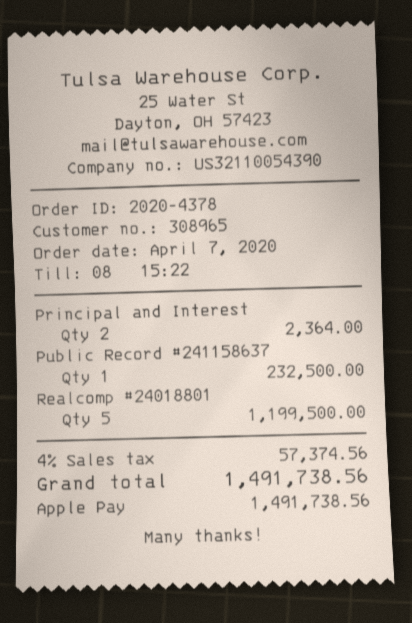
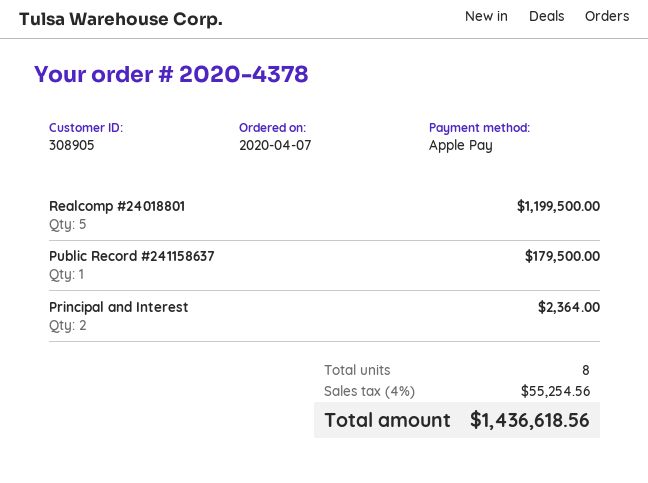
customer number: 308965 -> 308905
Public Record #241158637: 1 for 232500.00 -> 1 for 179500.00
tax: 4% = 57374.56 -> 4% = 55254.56
total: 1491738.56 -> 1436618.56

